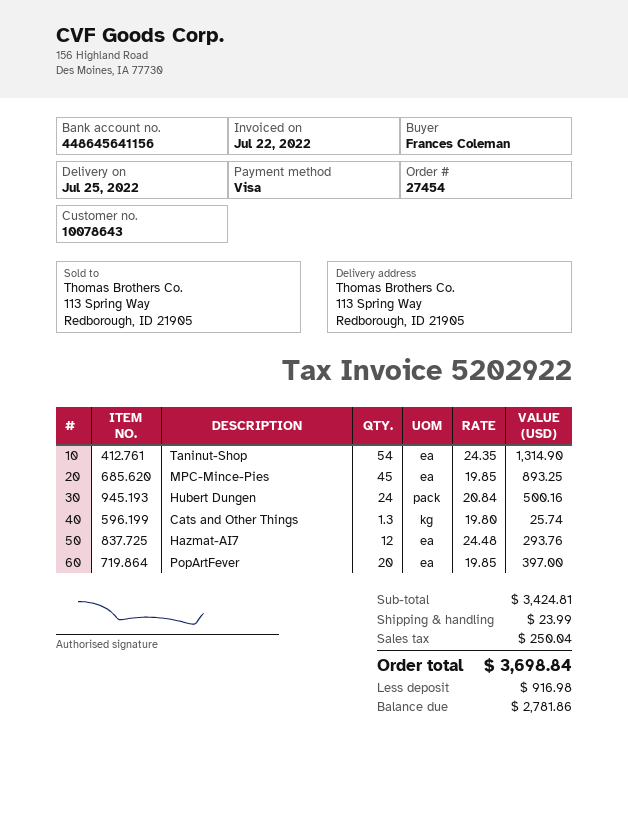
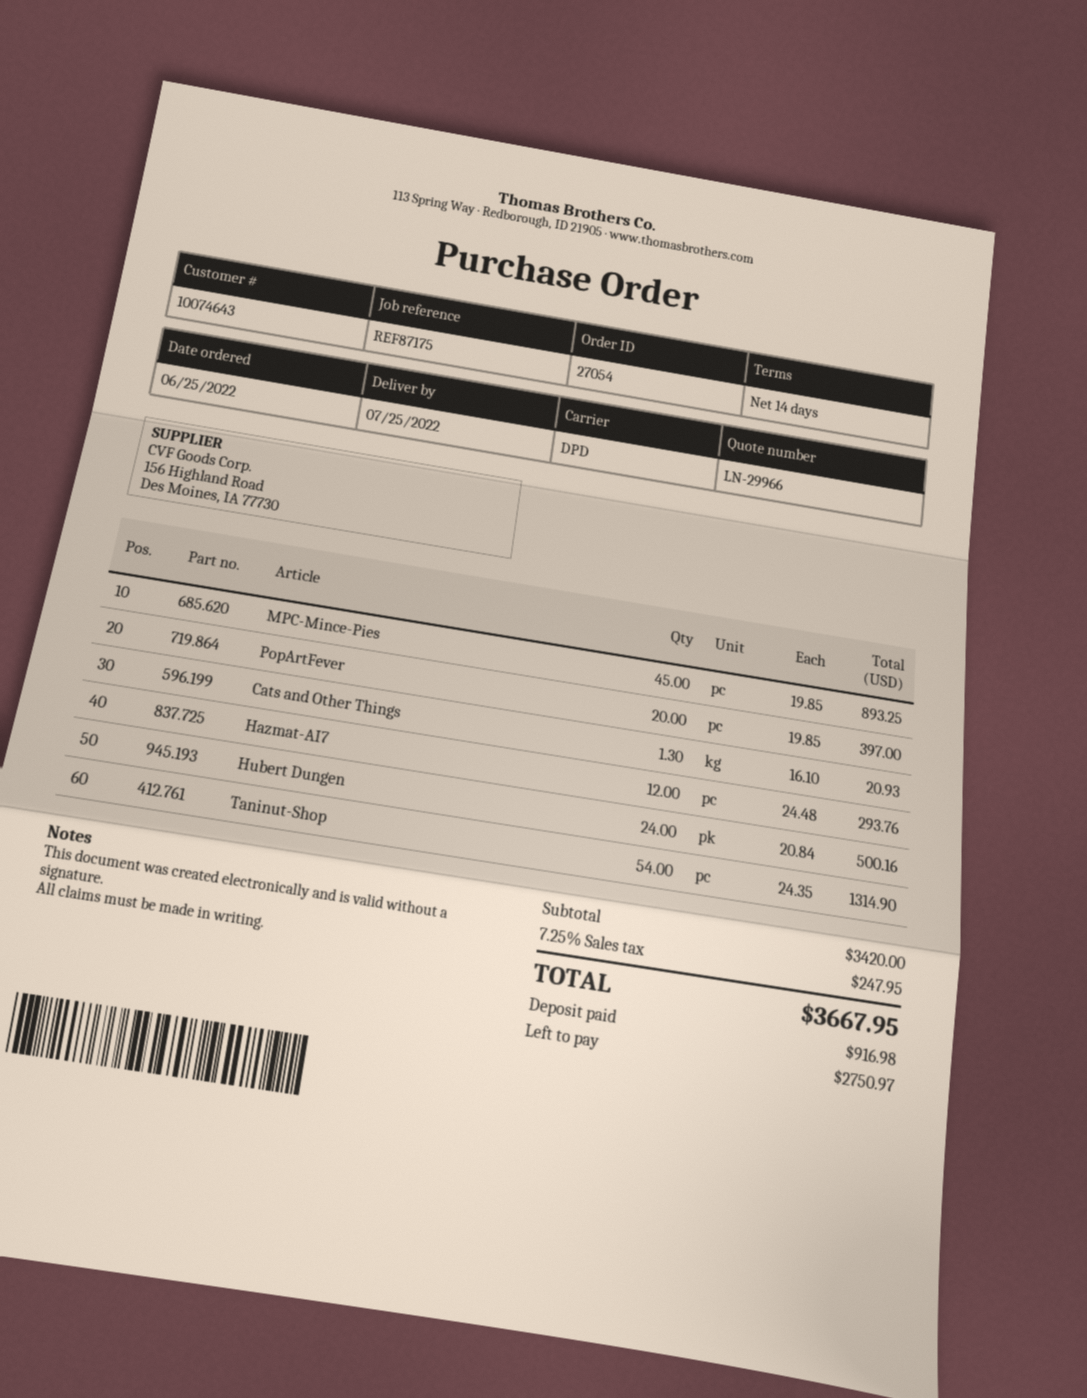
order number: 27454 -> 27054
customer number: 10078643 -> 10074643
Cats and Other Things: 1.3 x 19.80 = 25.74 -> 1.3 x 16.10 = 20.93
subtotal: 3424.81 -> 3420.00
shipping: 23.99 -> none
tax: 250.04 -> 247.95
total: 3698.84 -> 3667.95
balance: 2781.86 -> 2750.97

